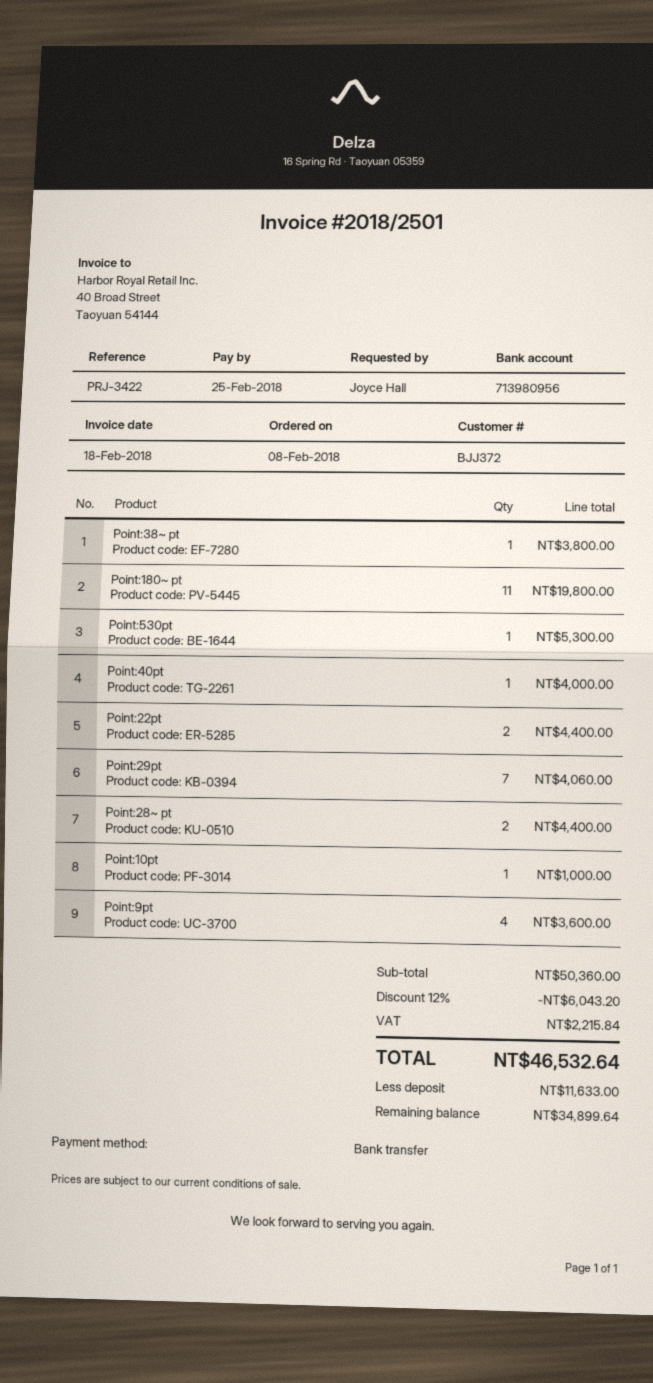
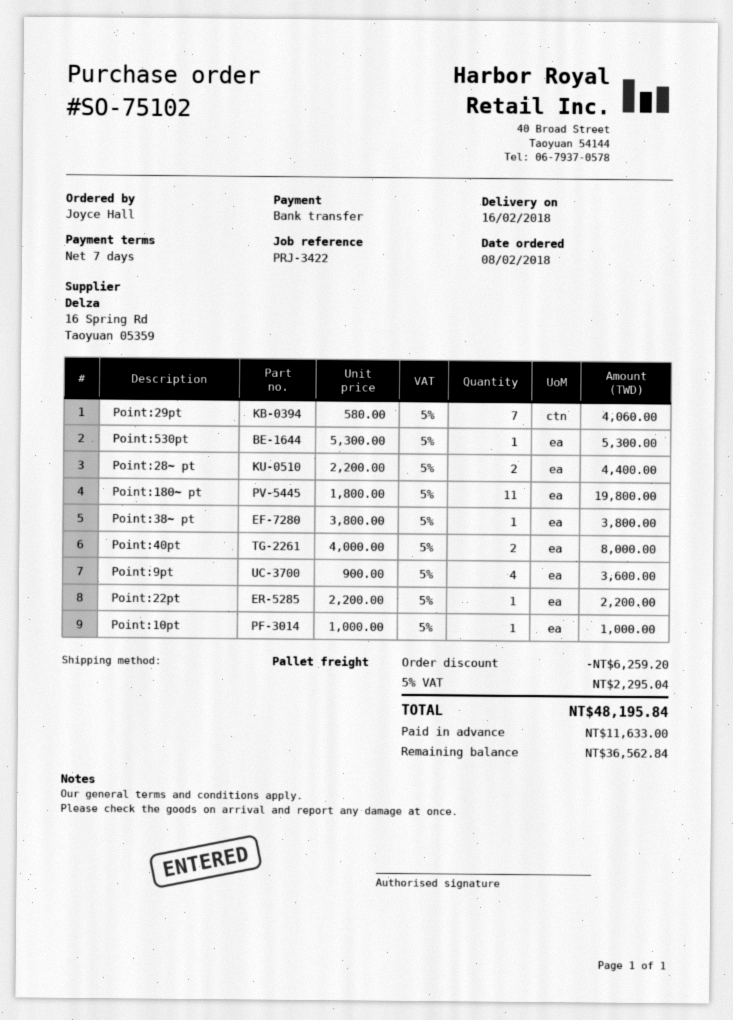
Point:40pt: 1 for 4000.00 -> 2 for 8000.00
Point:22pt: 2 for 4400.00 -> 1 for 2200.00
discount: 6043.20 -> 6259.20
tax: 2215.84 -> 2295.04
total: 46532.64 -> 48195.84
balance: 34899.64 -> 36562.84

